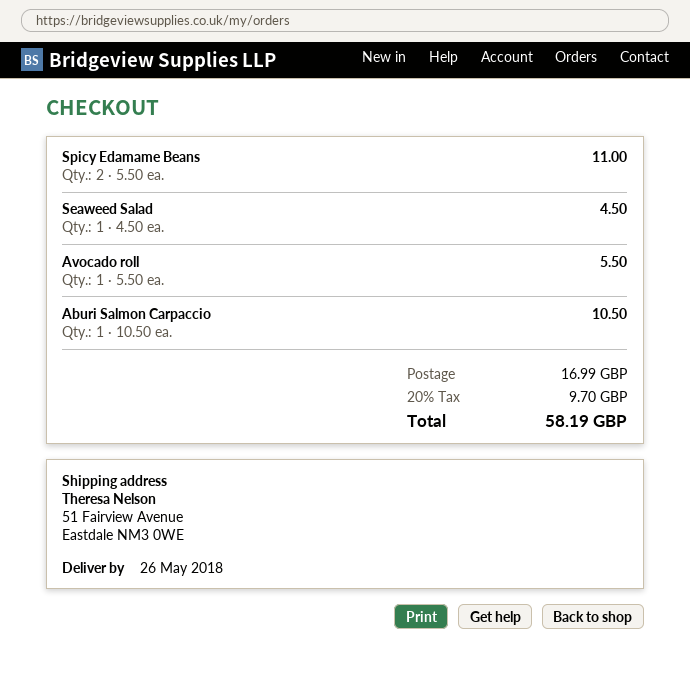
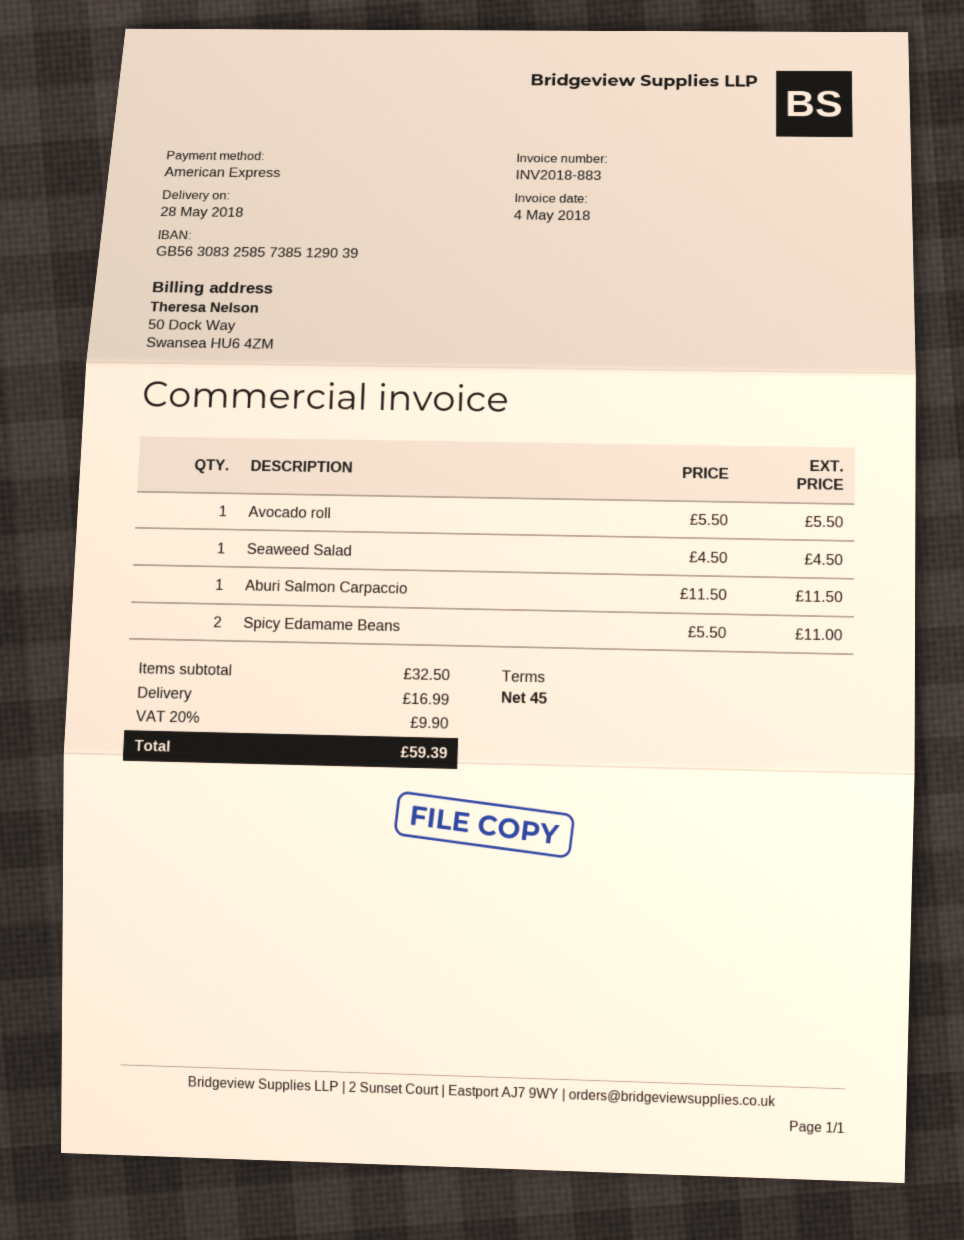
delivery date: 2018-05-26 -> 2018-05-28
Aburi Salmon Carpaccio: 1 x 10.50 = 10.50 -> 1 x 11.50 = 11.50
tax: 20% = 9.70 -> 20% = 9.90
total: 58.19 -> 59.39

